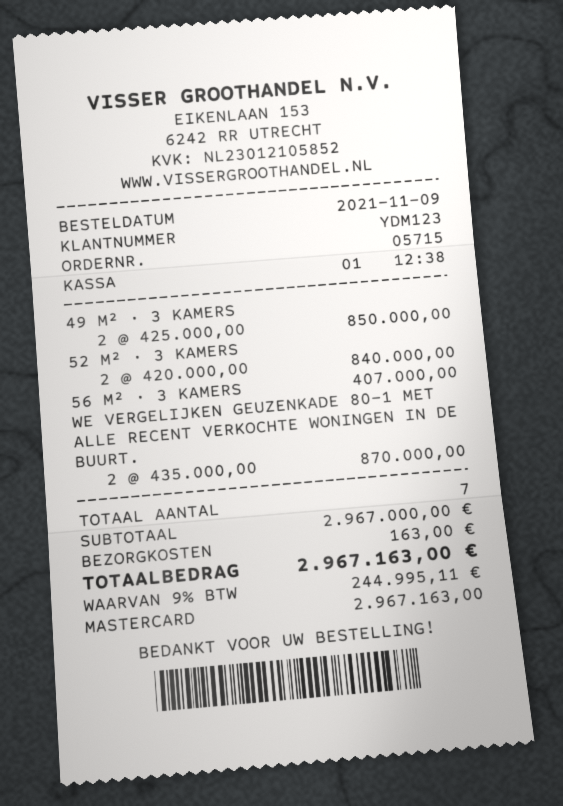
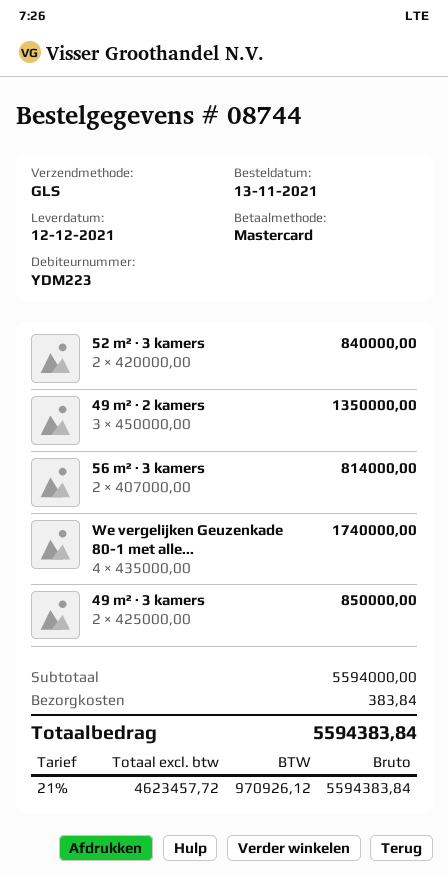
order number: 05715 -> 08744
order date: 2021-11-09 -> 2021-11-13
customer number: YDM123 -> YDM223
56 M² · 3 KAMERS: 1 x 407000.00 = 407000.00 -> 2 x 407000.00 = 814000.00
WE VERGELIJKEN GEUZENKADE 80-1 MET ALLE RECENT VERKOCHTE WONINGEN IN DE BUURT.: 2 x 435000.00 = 870000.00 -> 4 x 435000.00 = 1740000.00
49 m² · 2 kamers: none -> 3 x 450000.00 = 1350000.00
subtotal: 2967000.00 -> 5594000.00
shipping: 163.00 -> 383.84
tax: 9% = 244995.11 -> 21% = 970926.12
total: 2967163.00 -> 5594383.84

